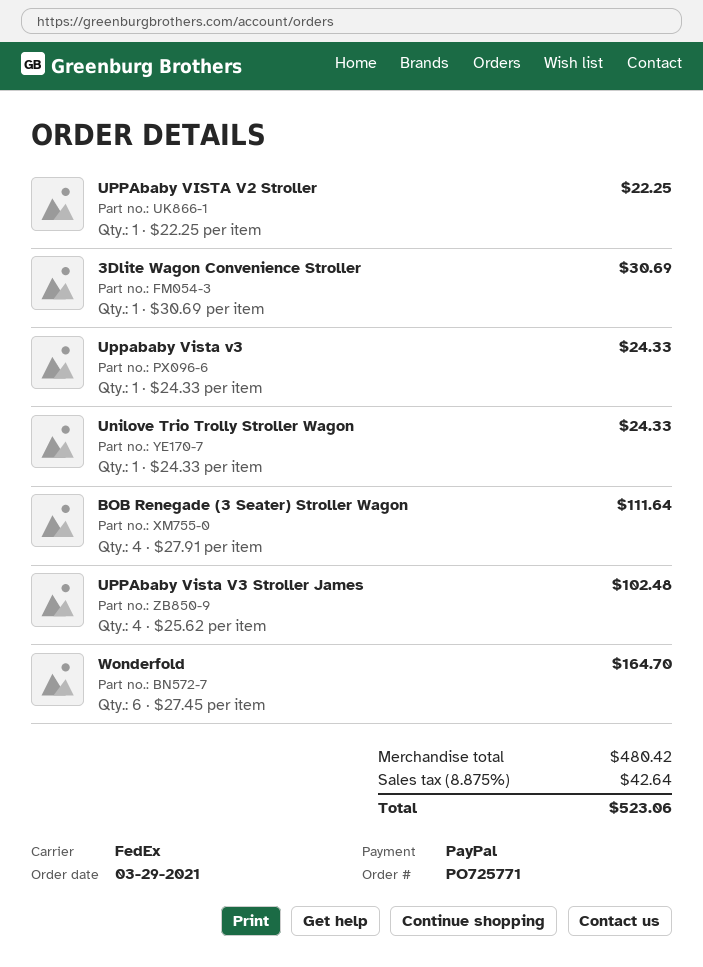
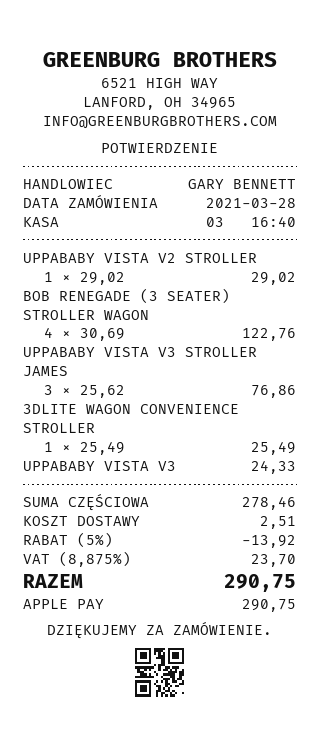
order date: 2021-03-29 -> 2021-03-28
payment method: PayPal -> Apple Pay
UPPAbaby VISTA V2 Stroller: 1 x 22.25 = 22.25 -> 1 x 29.02 = 29.02
3Dlite Wagon Convenience Stroller: 1 x 30.69 = 30.69 -> 1 x 25.49 = 25.49
Unilove Trio Trolly Stroller Wagon: 1 x 24.33 = 24.33 -> none
BOB Renegade (3 Seater) Stroller Wagon: 4 x 27.91 = 111.64 -> 4 x 30.69 = 122.76
UPPAbaby Vista V3 Stroller James: 4 x 25.62 = 102.48 -> 3 x 25.62 = 76.86
Wonderfold: 6 x 27.45 = 164.70 -> none
subtotal: 480.42 -> 278.46
discount: none -> 5% = 13.92
shipping: none -> 2.51
tax: 8.875% = 42.64 -> 8.875% = 23.70
total: 523.06 -> 290.75

